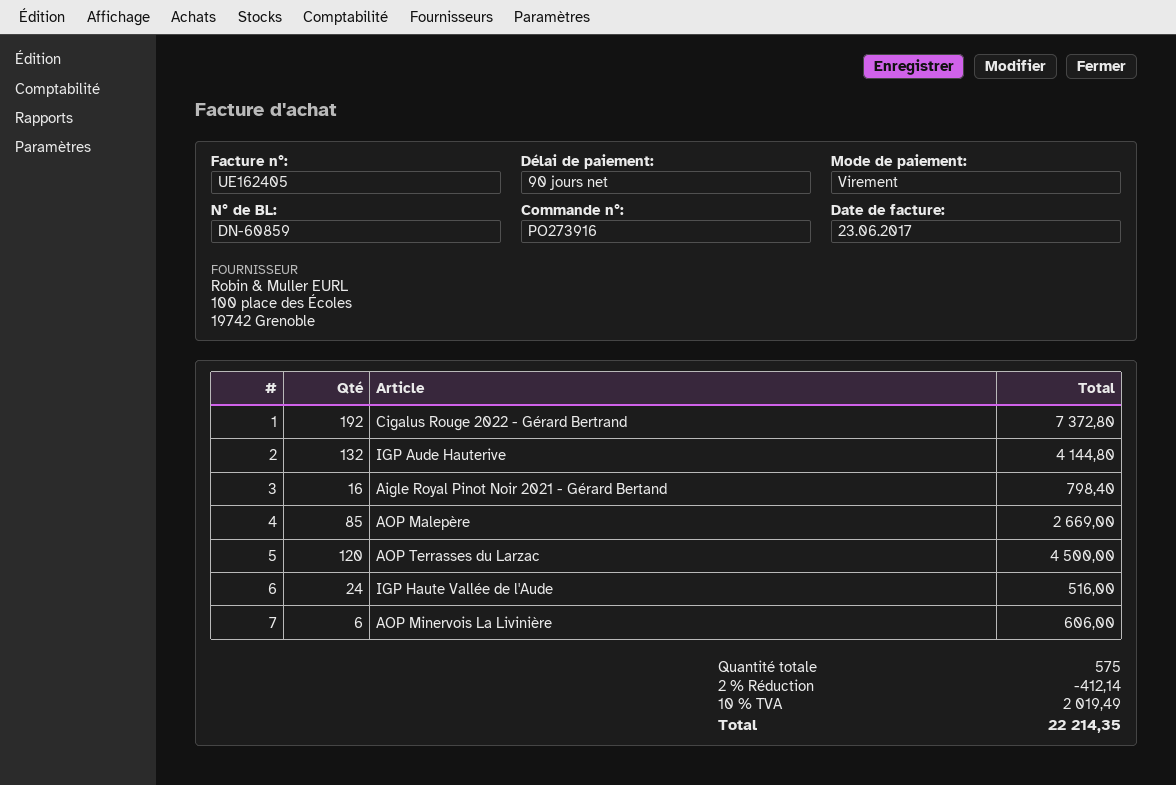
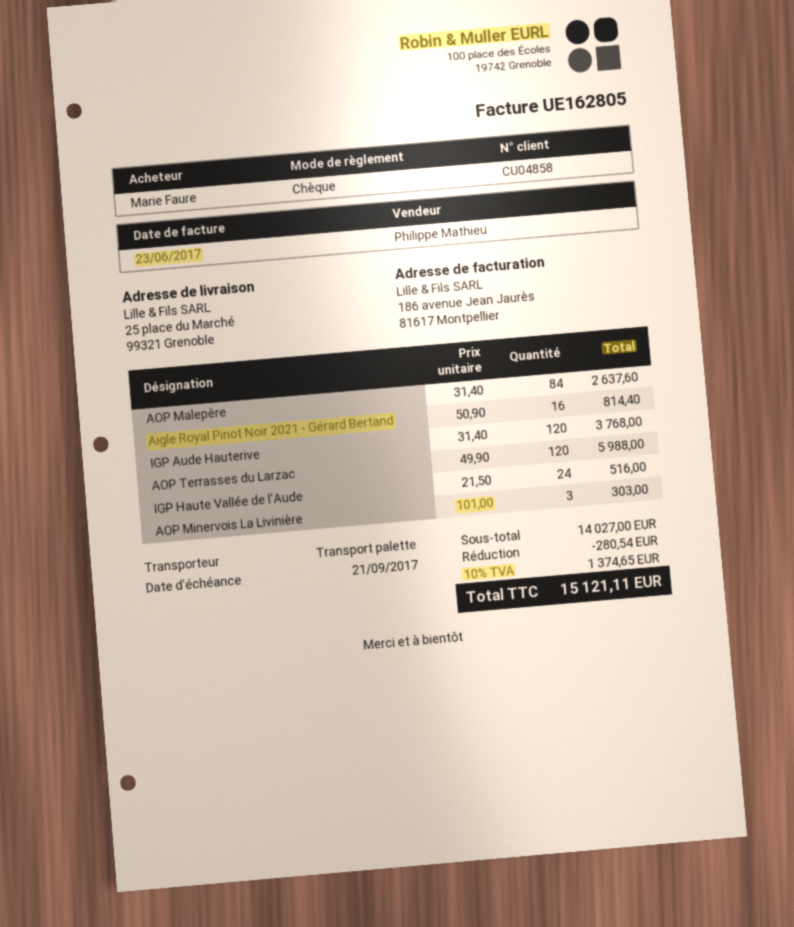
invoice number: UE162405 -> UE162805
payment method: bank transfer -> cheque
Cigalus Rouge 2022 - Gérard Bertrand: 192 for 7372.80 -> none
IGP Aude Hauterive: 132 for 4144.80 -> 120 for 3768.00
Aigle Royal Pinot Noir 2021 - Gérard Bertand: 16 for 798.40 -> 16 for 814.40
AOP Malepère: 85 for 2669.00 -> 84 for 2637.60
AOP Terrasses du Larzac: 120 for 4500.00 -> 120 for 5988.00
AOP Minervois La Livinière: 6 for 606.00 -> 3 for 303.00
discount: 412.14 -> 280.54
tax: 10% = 2019.49 -> 10% = 1374.65
total: 22214.35 -> 15121.11

